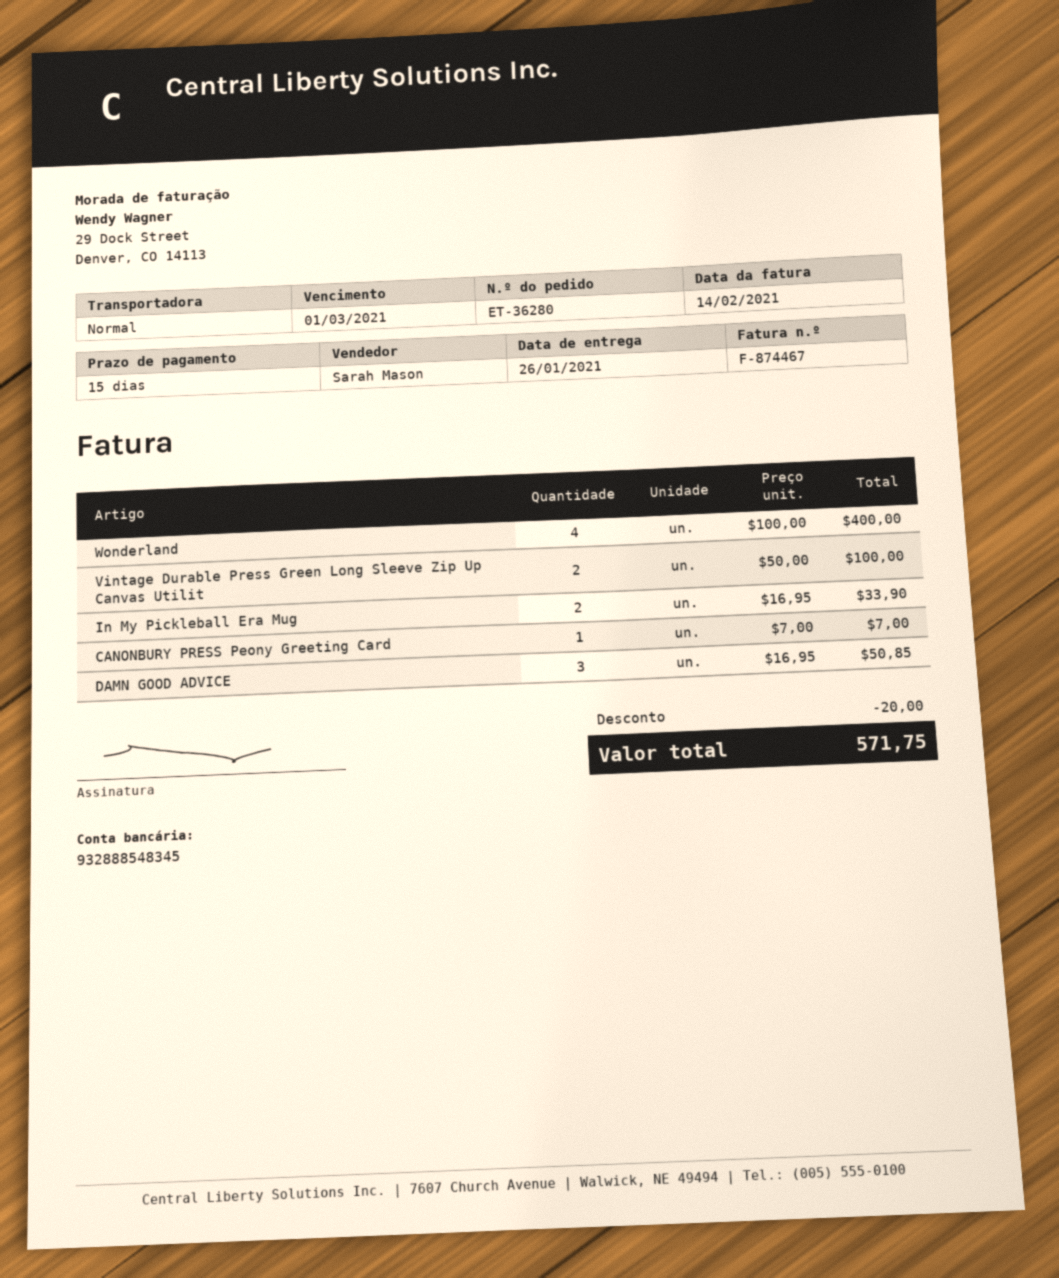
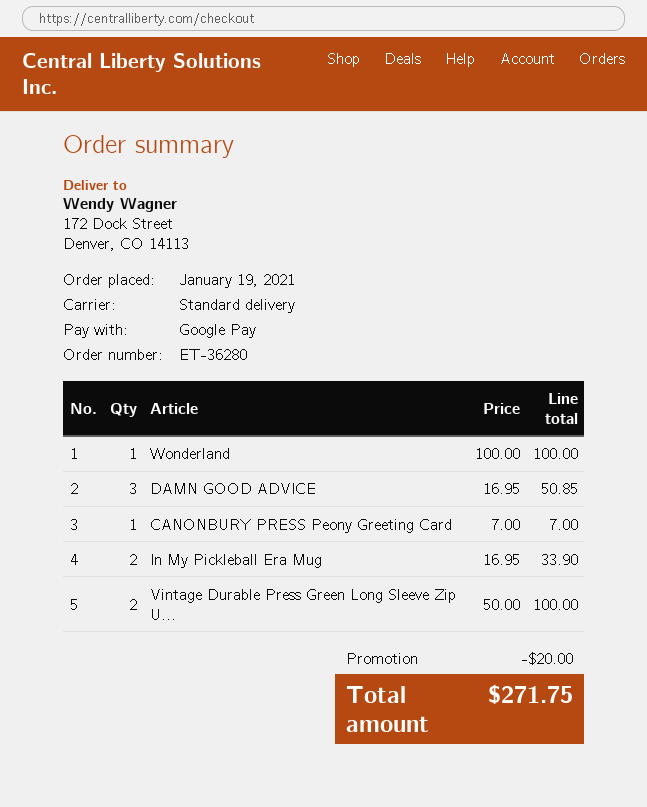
Wonderland: 4 x 100.00 = 400.00 -> 1 x 100.00 = 100.00
total: 571.75 -> 271.75

